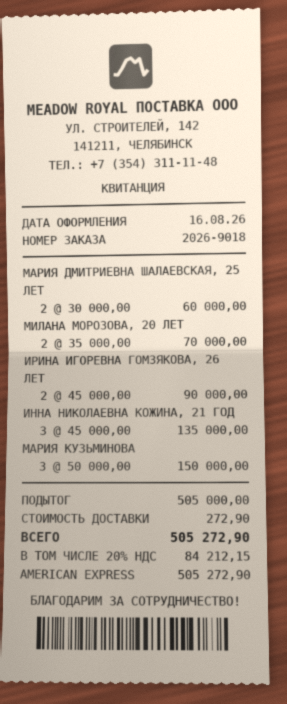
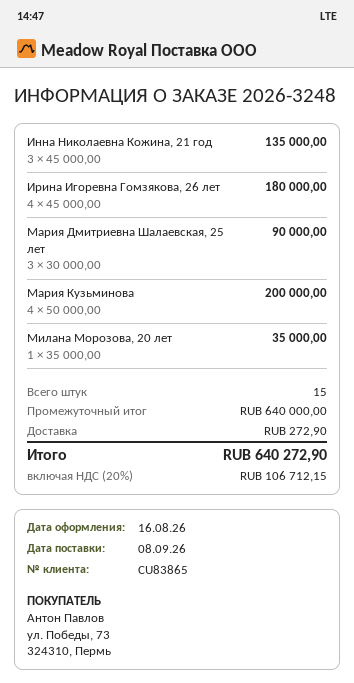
order number: 2026-9018 -> 2026-3248
МАРИЯ ДМИТРИЕВНА ШАЛАЕВСКАЯ, 25 ЛЕТ: 2 x 30000.00 = 60000.00 -> 3 x 30000.00 = 90000.00
МИЛАНА МОРОЗОВА, 20 ЛЕТ: 2 x 35000.00 = 70000.00 -> 1 x 35000.00 = 35000.00
ИРИНА ИГОРЕВНА ГОМЗЯКОВА, 26 ЛЕТ: 2 x 45000.00 = 90000.00 -> 4 x 45000.00 = 180000.00
МАРИЯ КУЗЬМИНОВА: 3 x 50000.00 = 150000.00 -> 4 x 50000.00 = 200000.00
subtotal: 505000.00 -> 640000.00
tax: 20% = 84212.15 -> 20% = 106712.15
total: 505272.90 -> 640272.90

